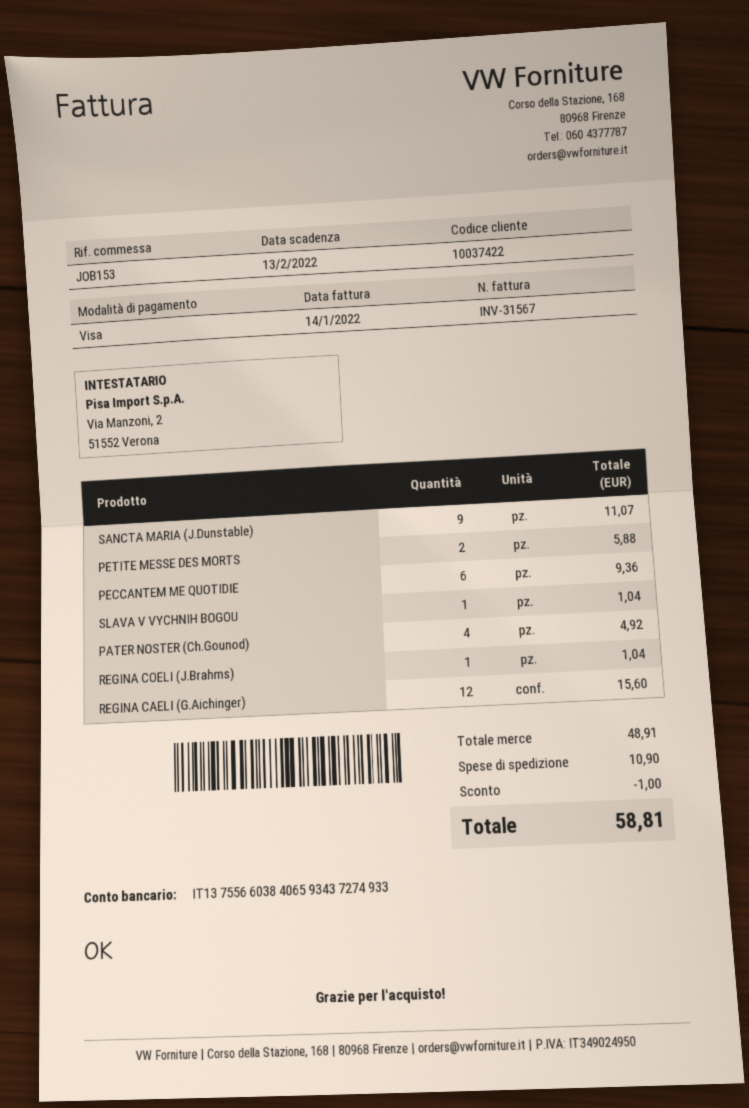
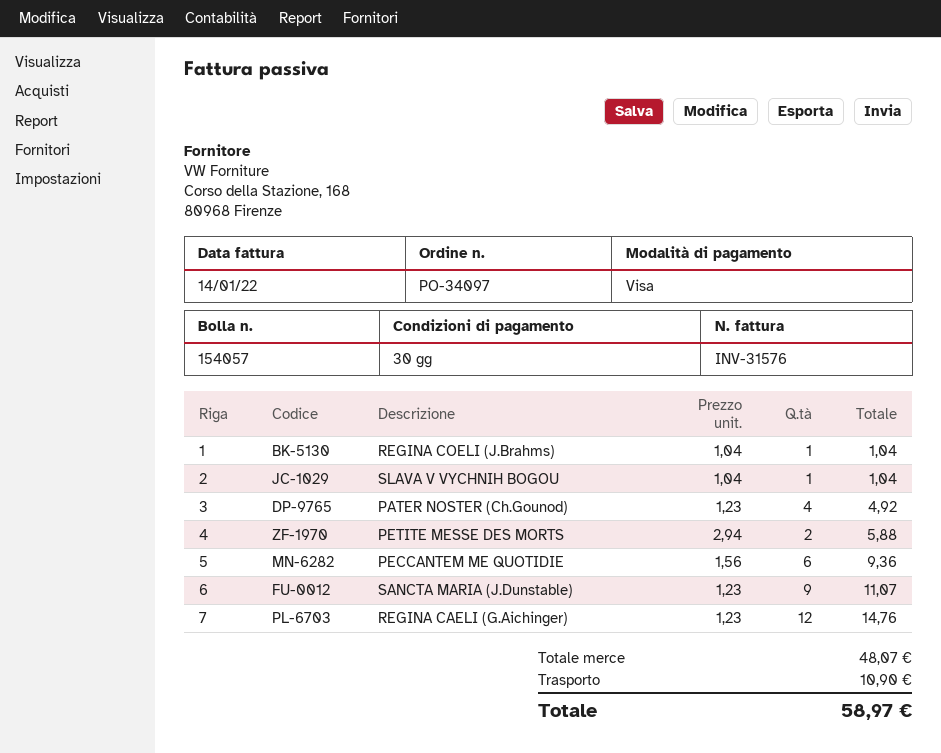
invoice number: INV-31567 -> INV-31576
REGINA CAELI (G.Aichinger): 12 for 15.60 -> 12 for 14.76
subtotal: 48.91 -> 48.07
discount: 1.00 -> none
total: 58.81 -> 58.97

